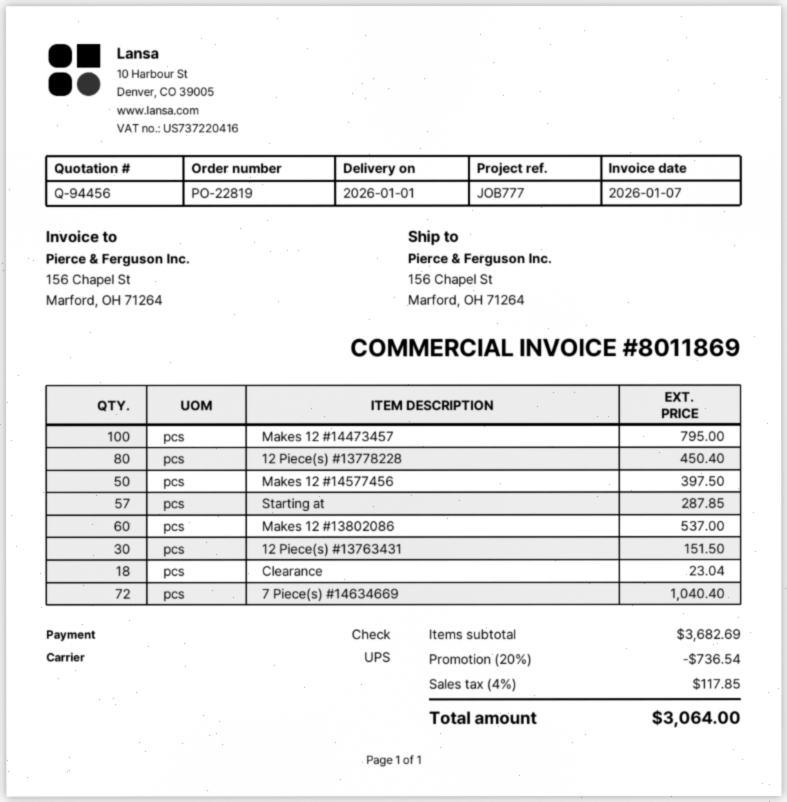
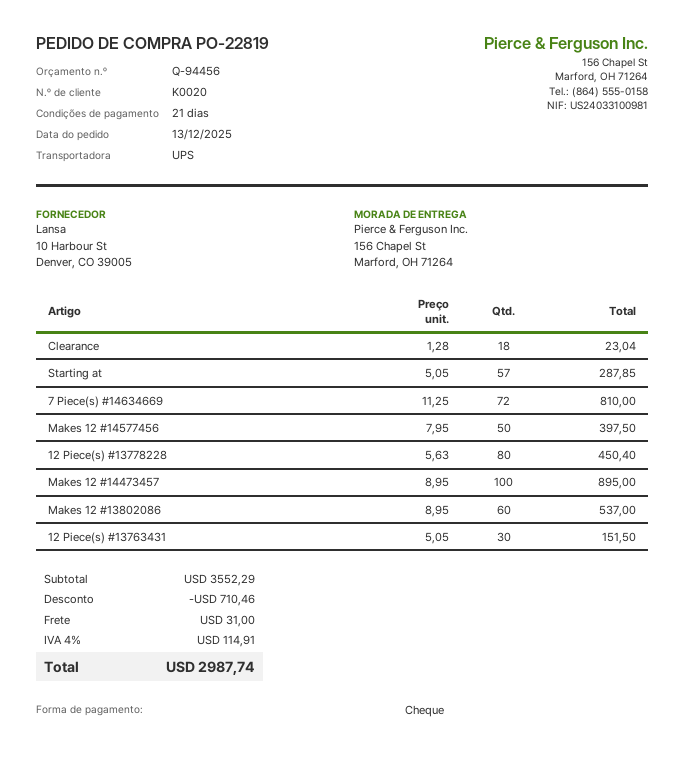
Makes 12 #14473457: 100 for 795.00 -> 100 for 895.00
7 Piece(s) #14634669: 72 for 1040.40 -> 72 for 810.00
subtotal: 3682.69 -> 3552.29
discount: 736.54 -> 710.46
shipping: none -> 31.00
tax: 4% = 117.85 -> 4% = 114.91
total: 3064.00 -> 2987.74

